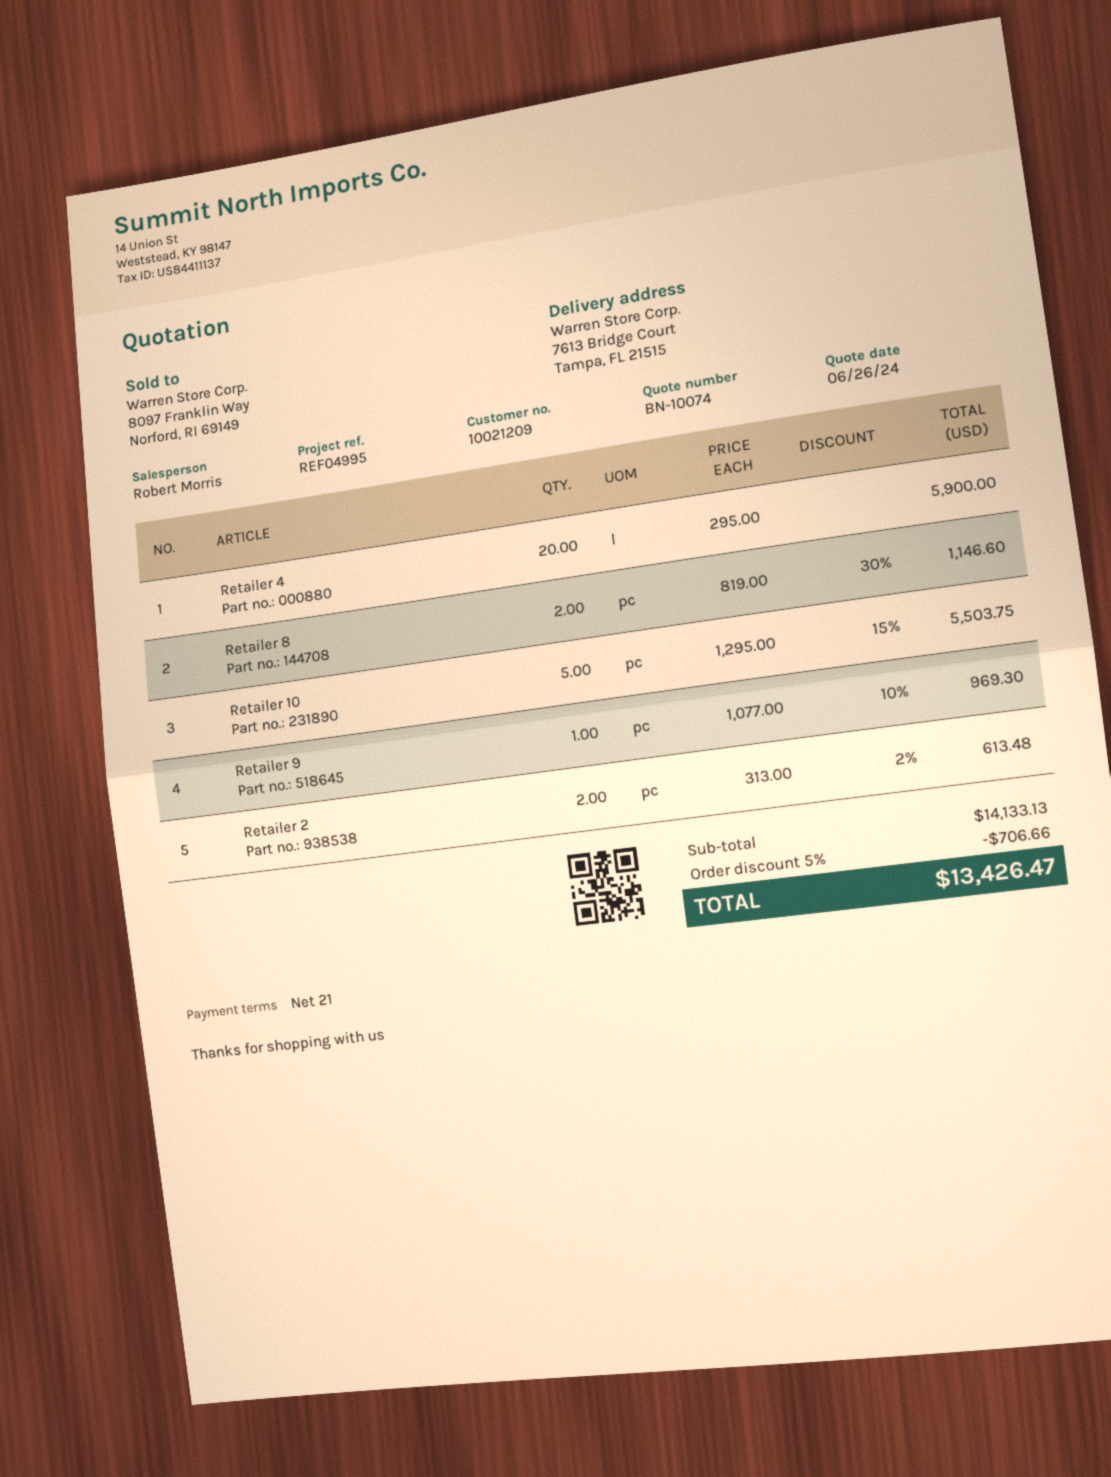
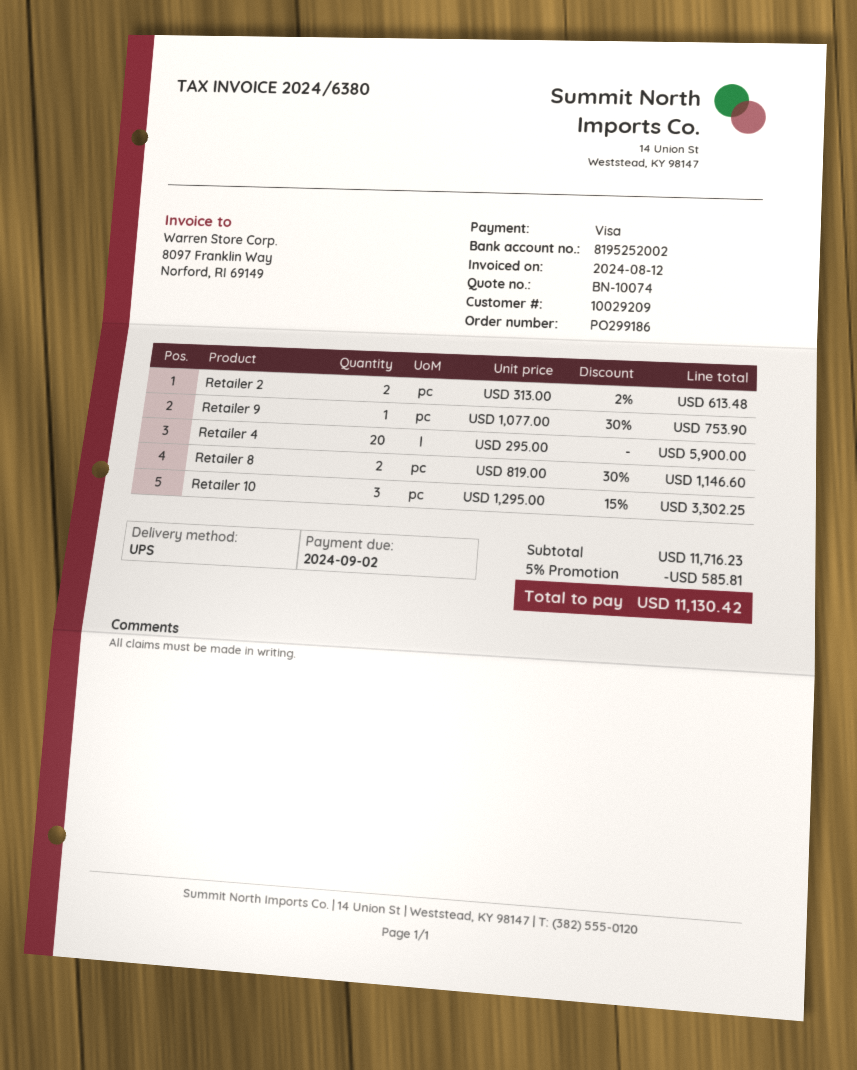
customer number: 10021209 -> 10029209
Retailer 10: 5 x 1295.00 - 15% = 5503.75 -> 3 x 1295.00 - 15% = 3302.25
Retailer 9: 1 x 1077.00 - 10% = 969.30 -> 1 x 1077.00 - 30% = 753.90
subtotal: 14133.13 -> 11716.23
discount: 5% = 706.66 -> 5% = 585.81
total: 13426.47 -> 11130.42

